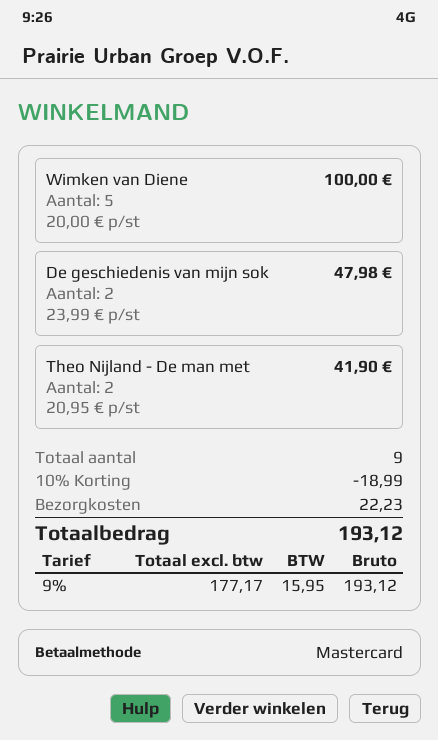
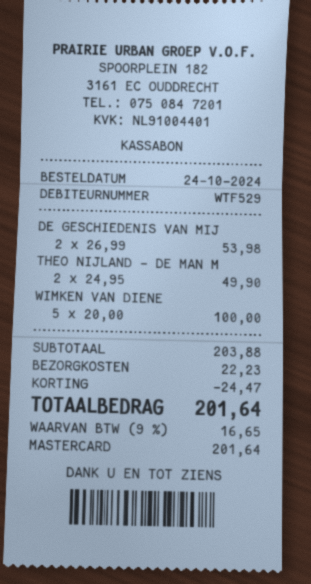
De geschiedenis van mijn sok: 2 x 23.99 = 47.98 -> 2 x 26.99 = 53.98
Theo Nijland - De man met: 2 x 20.95 = 41.90 -> 2 x 24.95 = 49.90
discount: 18.99 -> 24.47
tax: 9% = 15.95 -> 9% = 16.65
total: 193.12 -> 201.64

